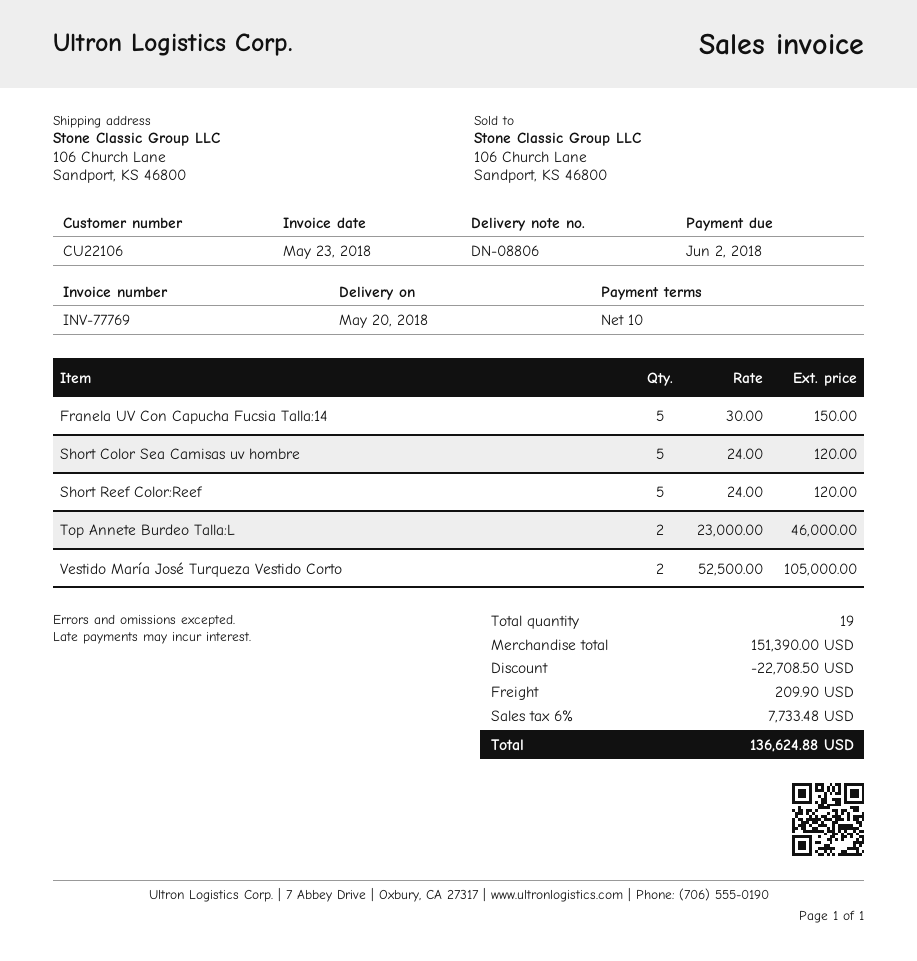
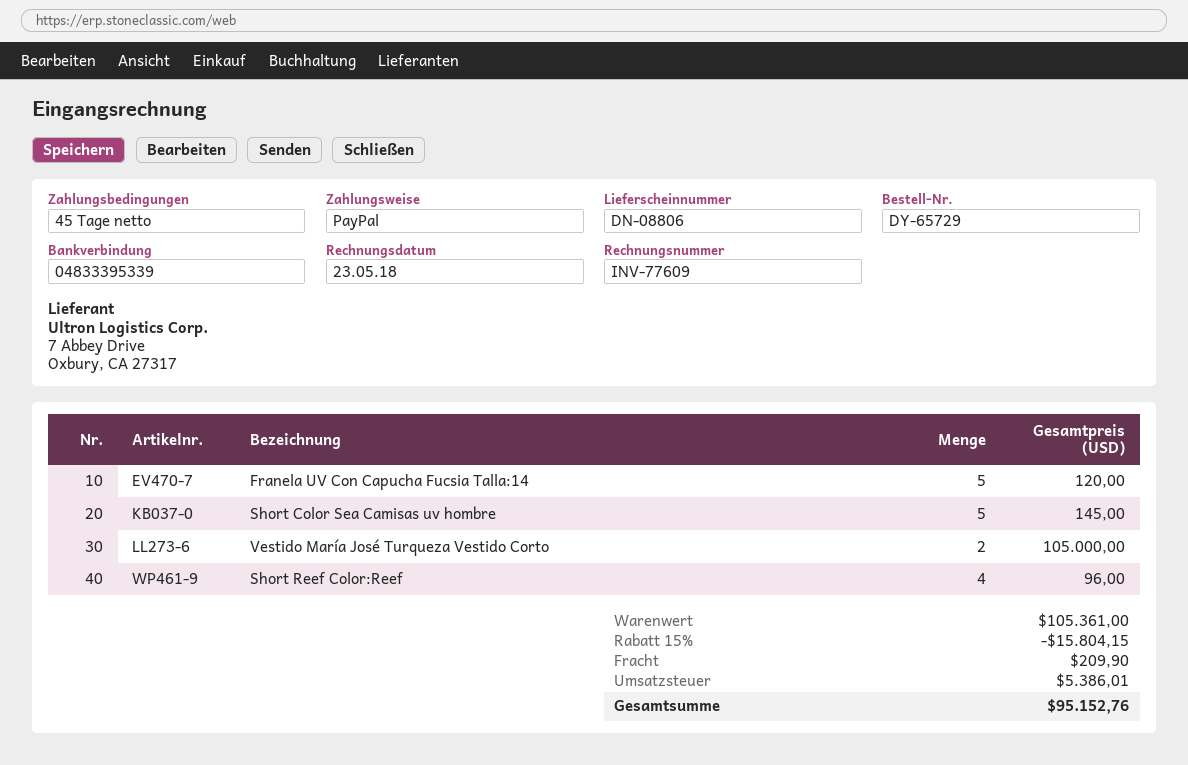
invoice number: INV-77769 -> INV-77609
payment terms: 10 days -> 45 days
Franela UV Con Capucha Fucsia Talla:14: 5 for 150.00 -> 5 for 120.00
Short Color Sea Camisas uv hombre: 5 for 120.00 -> 5 for 145.00
Short Reef Color:Reef: 5 for 120.00 -> 4 for 96.00
Top Annete Burdeo Talla:L: 2 for 46000.00 -> none
subtotal: 151390.00 -> 105361.00
discount: 22708.50 -> 15804.15
tax: 7733.48 -> 5386.01
total: 136624.88 -> 95152.76

